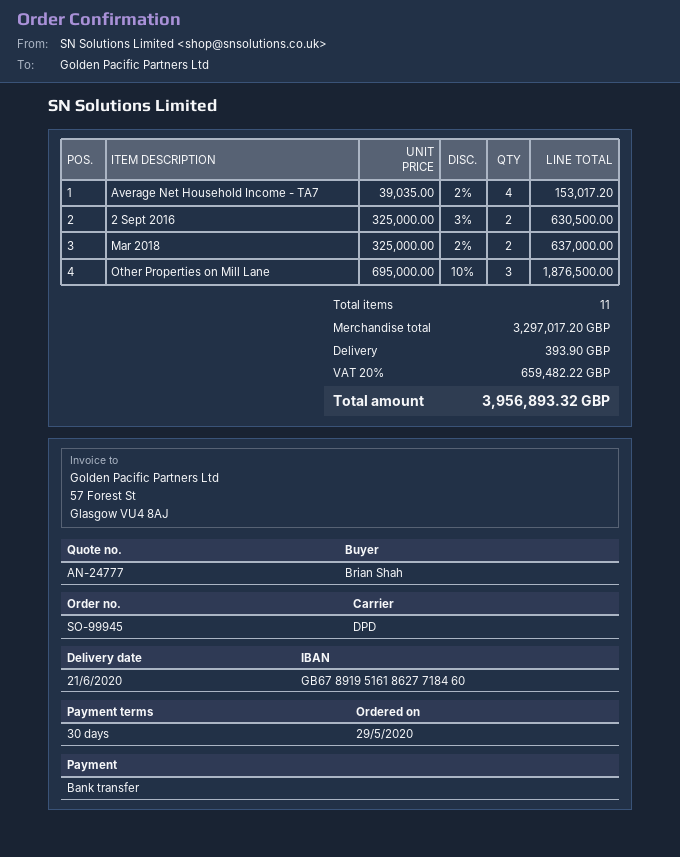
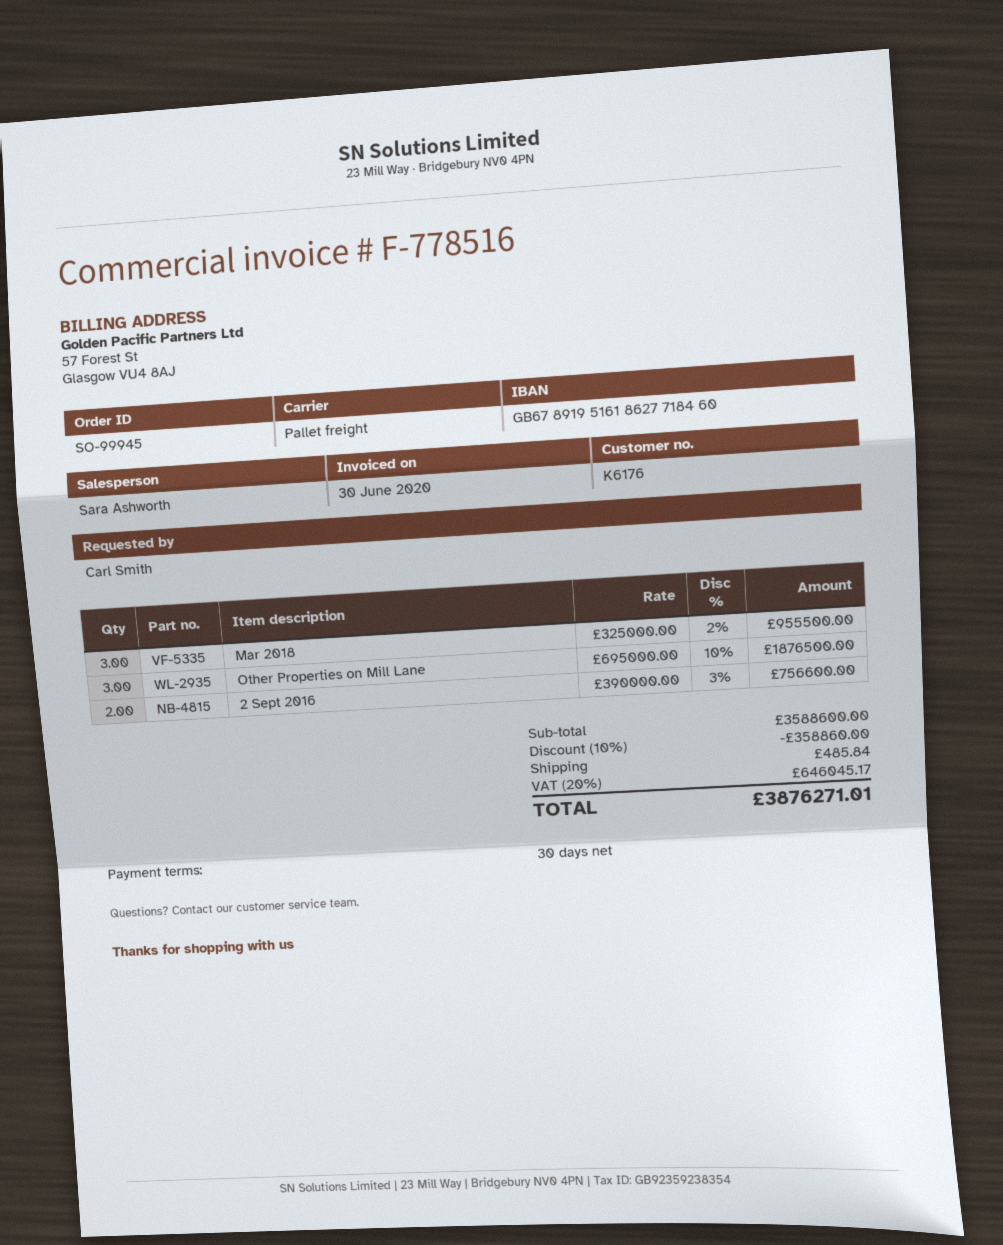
ordered by: Brian Shah -> Carl Smith
shipping method: DPD -> pallet freight
Average Net Household Income - TA7: 4 x 39035.00 - 2% = 153017.20 -> none
2 Sept 2016: 2 x 325000.00 - 3% = 630500.00 -> 2 x 390000.00 - 3% = 756600.00
Mar 2018: 2 x 325000.00 - 2% = 637000.00 -> 3 x 325000.00 - 2% = 955500.00
subtotal: 3297017.20 -> 3588600.00
discount: none -> 10% = 358860.00
shipping: 393.90 -> 485.84
tax: 20% = 659482.22 -> 20% = 646045.17
total: 3956893.32 -> 3876271.01

